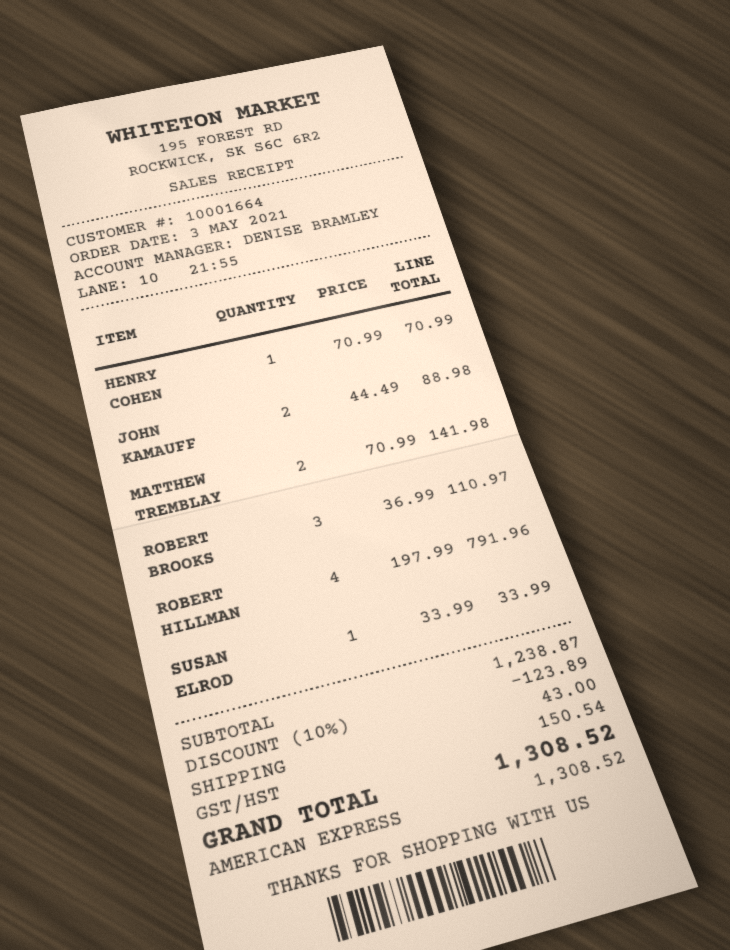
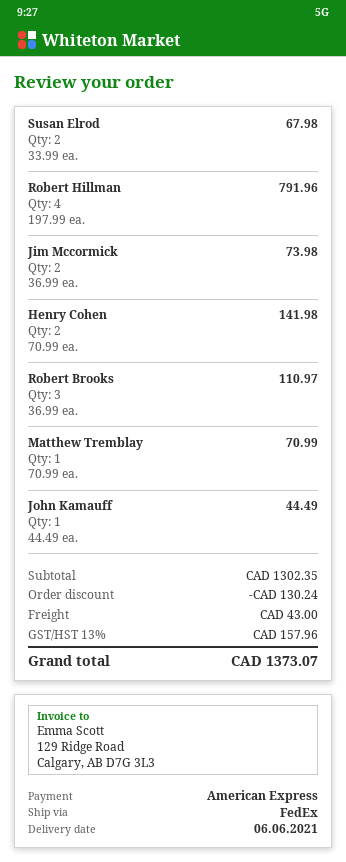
HENRY COHEN: 1 x 70.99 = 70.99 -> 2 x 70.99 = 141.98
JOHN KAMAUFF: 2 x 44.49 = 88.98 -> 1 x 44.49 = 44.49
MATTHEW TREMBLAY: 2 x 70.99 = 141.98 -> 1 x 70.99 = 70.99
SUSAN ELROD: 1 x 33.99 = 33.99 -> 2 x 33.99 = 67.98
Jim Mccormick: none -> 2 x 36.99 = 73.98
subtotal: 1238.87 -> 1302.35
discount: 123.89 -> 130.24
tax: 150.54 -> 157.96
total: 1308.52 -> 1373.07

